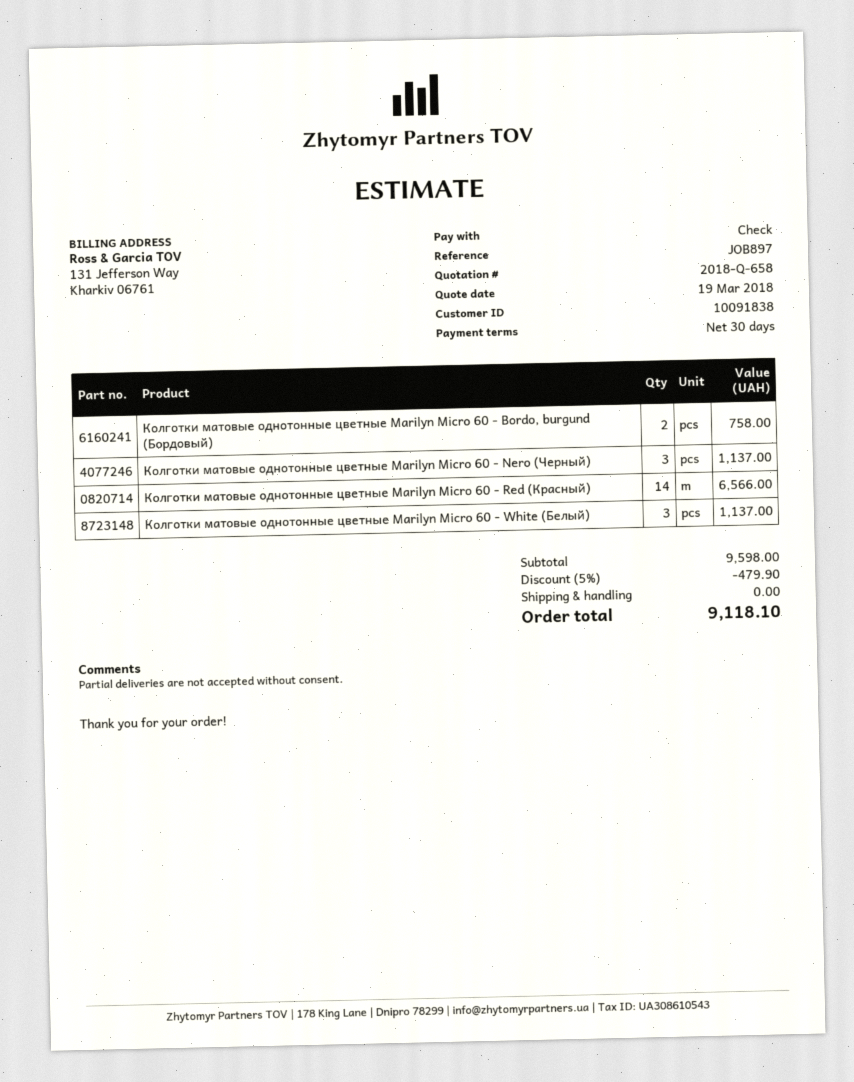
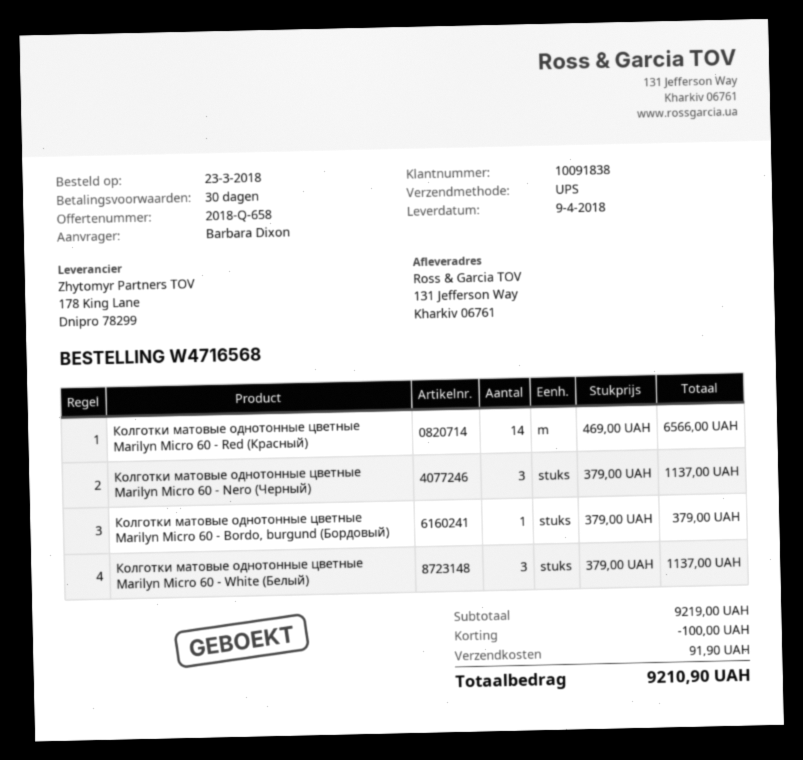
Колготки матовые однотонные цветные Marilyn Micro 60 - Bordo, burgund (Бордовый): 2 for 758.00 -> 1 for 379.00
subtotal: 9598.00 -> 9219.00
discount: 479.90 -> 100.00
shipping: 0.00 -> 91.90
total: 9118.10 -> 9210.90

